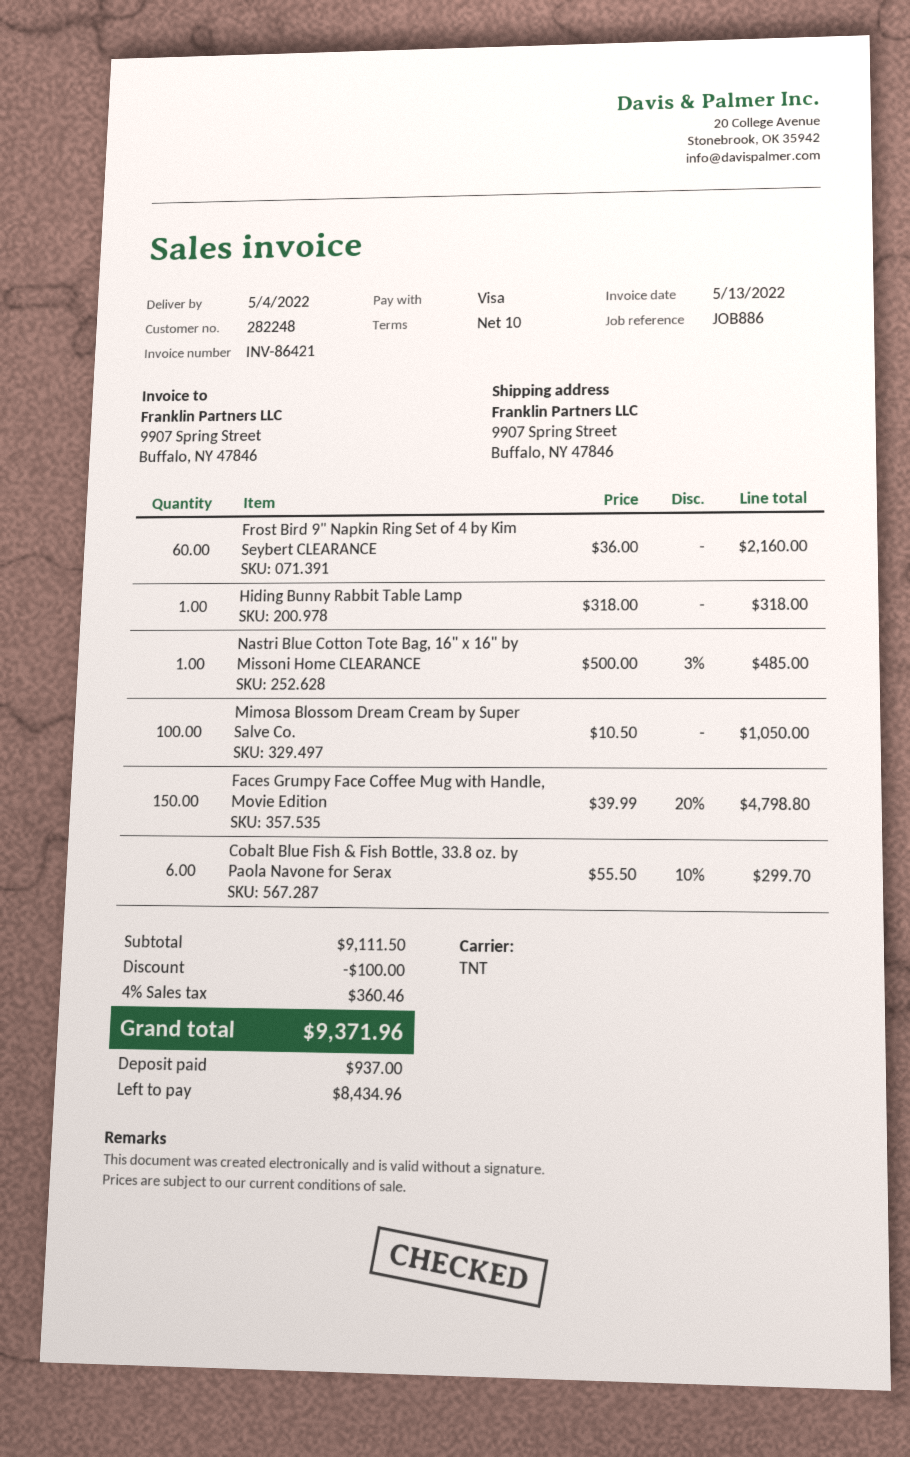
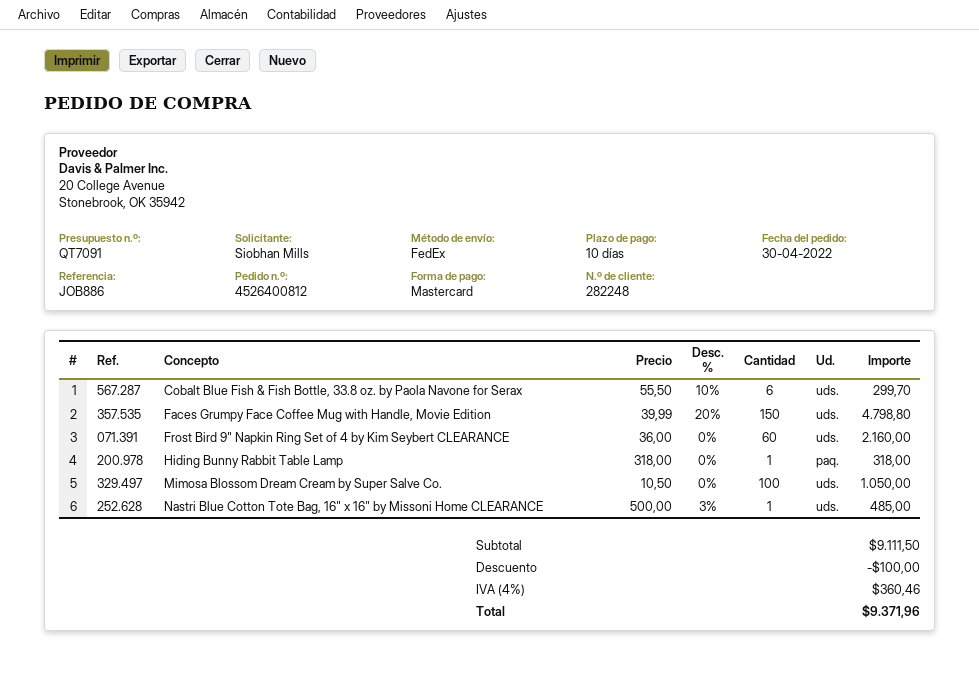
payment method: Visa -> Mastercard
shipping method: TNT -> FedEx

